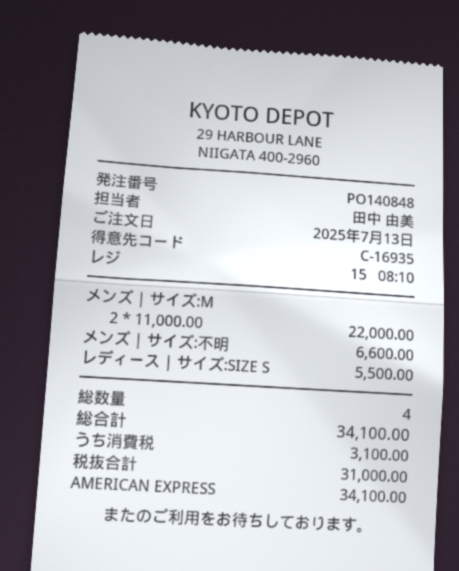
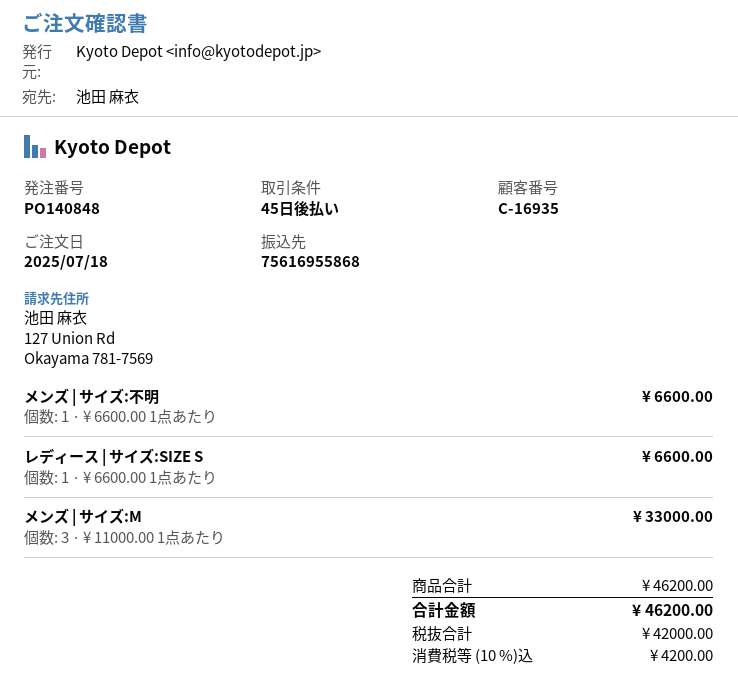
order date: 2025-07-13 -> 2025-07-18
メンズ | サイズ:M: 2 x 11000.00 = 22000.00 -> 3 x 11000.00 = 33000.00
レディース | サイズ:SIZE S: 1 x 5500.00 = 5500.00 -> 1 x 6600.00 = 6600.00
net: 31000.00 -> 42000.00
tax: 3100.00 -> 4200.00
total: 34100.00 -> 46200.00

